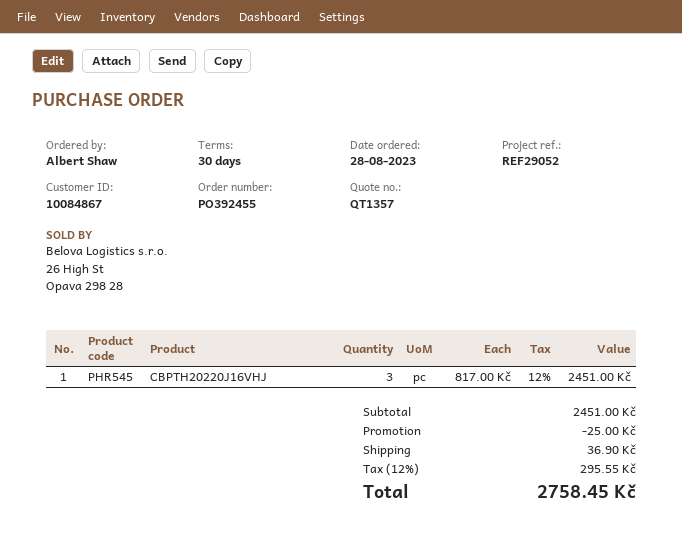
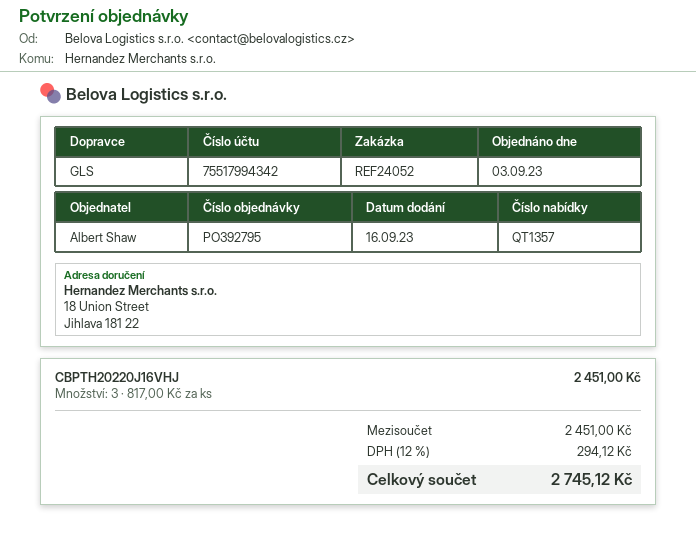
order number: PO392455 -> PO392795
order date: 2023-08-28 -> 2023-09-03
reference: REF29052 -> REF24052
discount: 25.00 -> none
shipping: 36.90 -> none
tax: 12% = 295.55 -> 12% = 294.12
total: 2758.45 -> 2745.12

